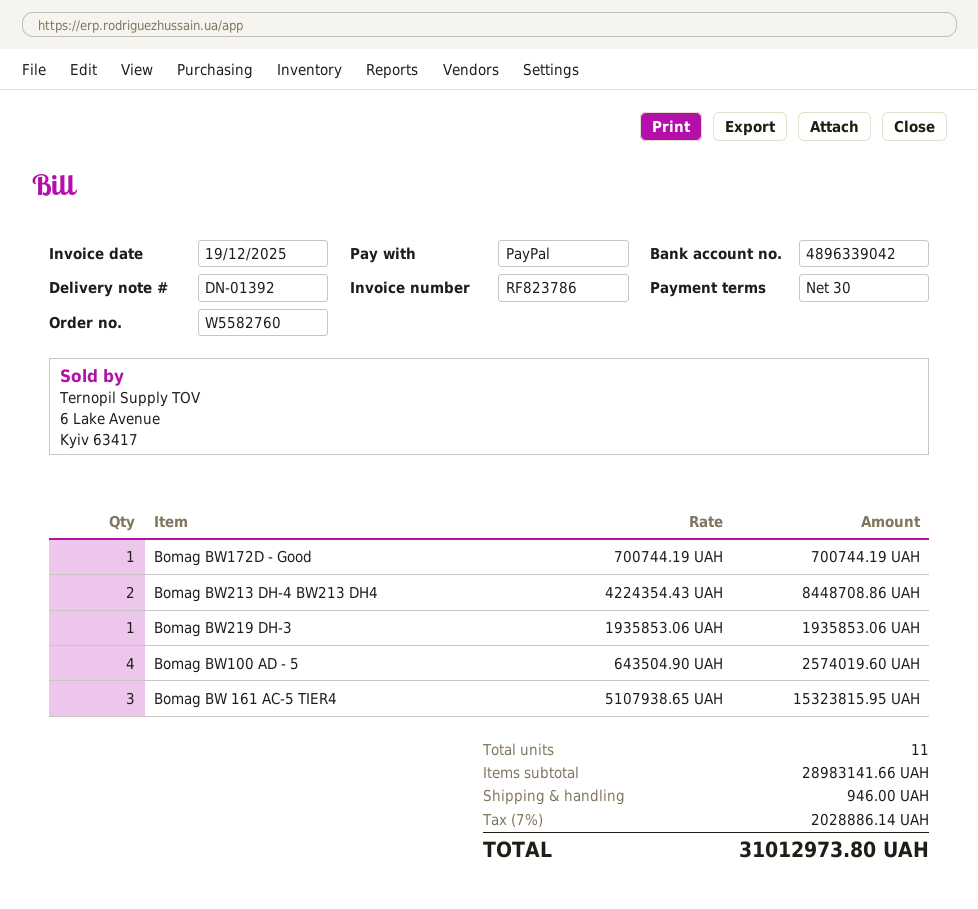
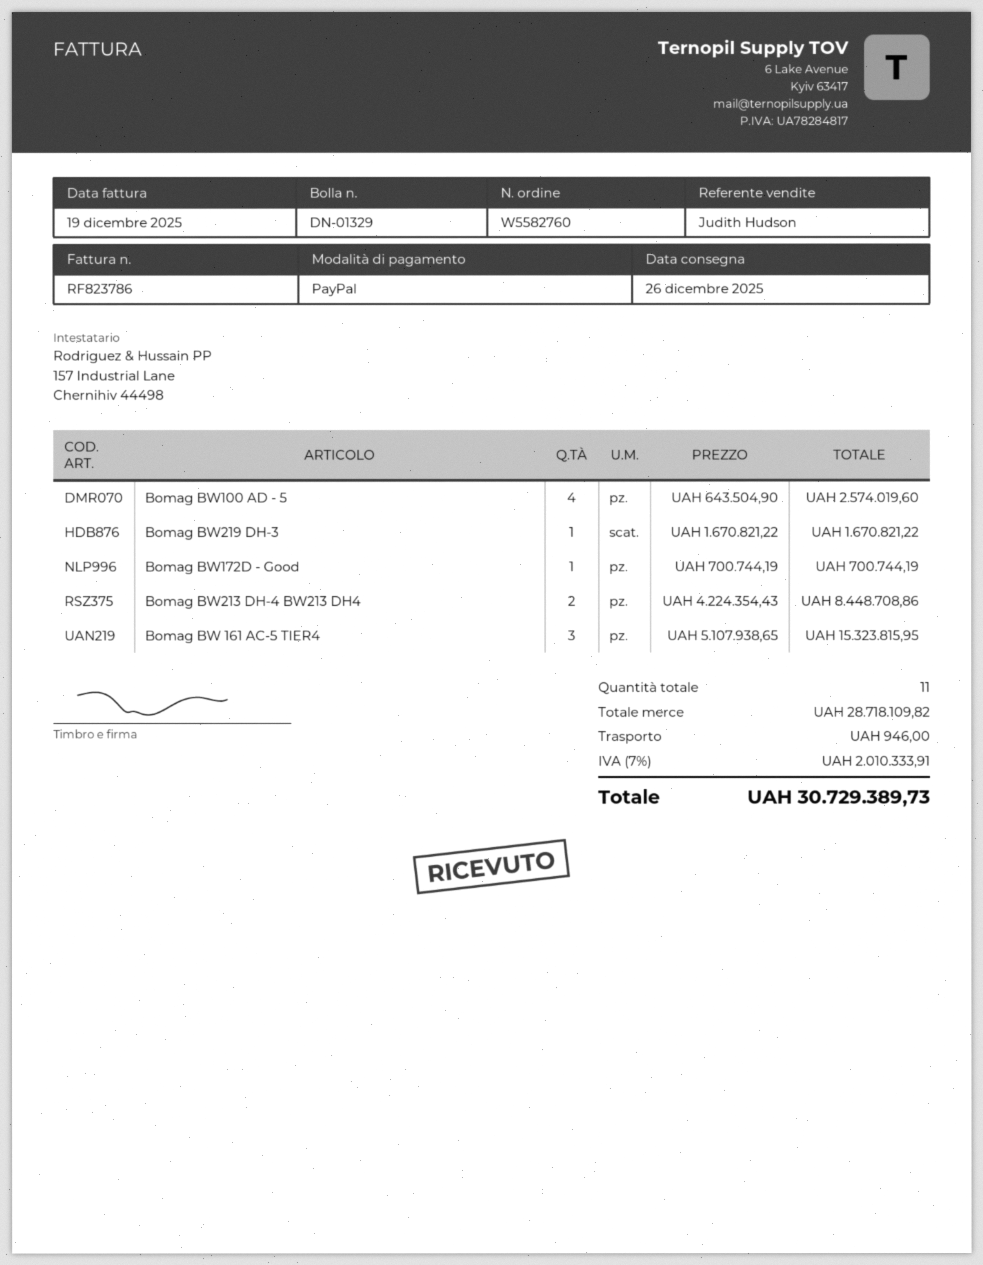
delivery note number: DN-01392 -> DN-01329
Bomag BW219 DH-3: 1 x 1935853.06 = 1935853.06 -> 1 x 1670821.22 = 1670821.22
subtotal: 28983141.66 -> 28718109.82
tax: 7% = 2028886.14 -> 7% = 2010333.91
total: 31012973.80 -> 30729389.73

